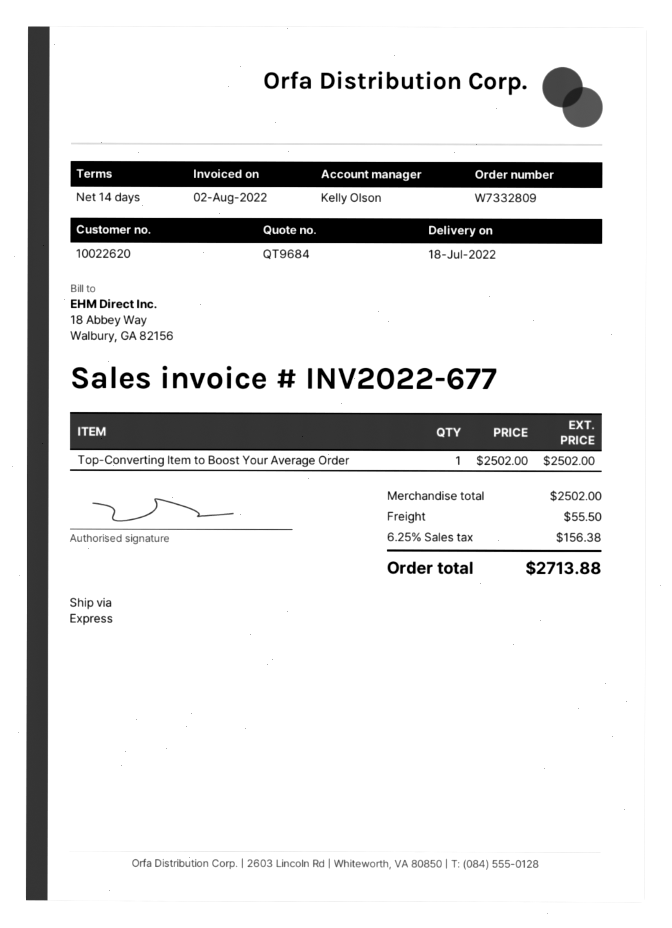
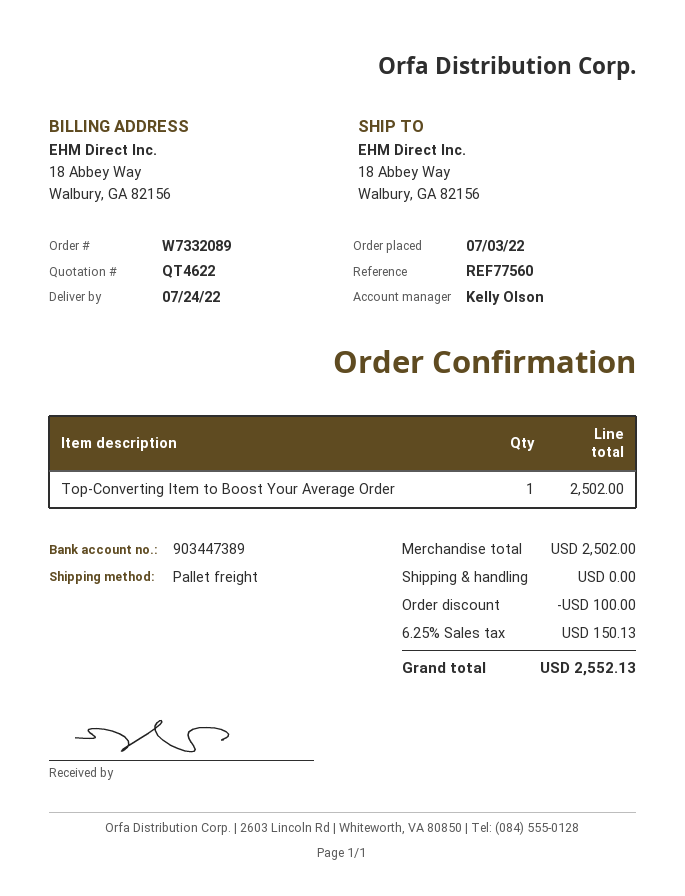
quote number: QT9684 -> QT4622
order number: W7332809 -> W7332089
delivery date: 2022-07-18 -> 2022-07-24
shipping method: express -> pallet freight
discount: none -> 100.00
shipping: 55.50 -> 0.00
tax: 6.25% = 156.38 -> 6.25% = 150.13
total: 2713.88 -> 2552.13

